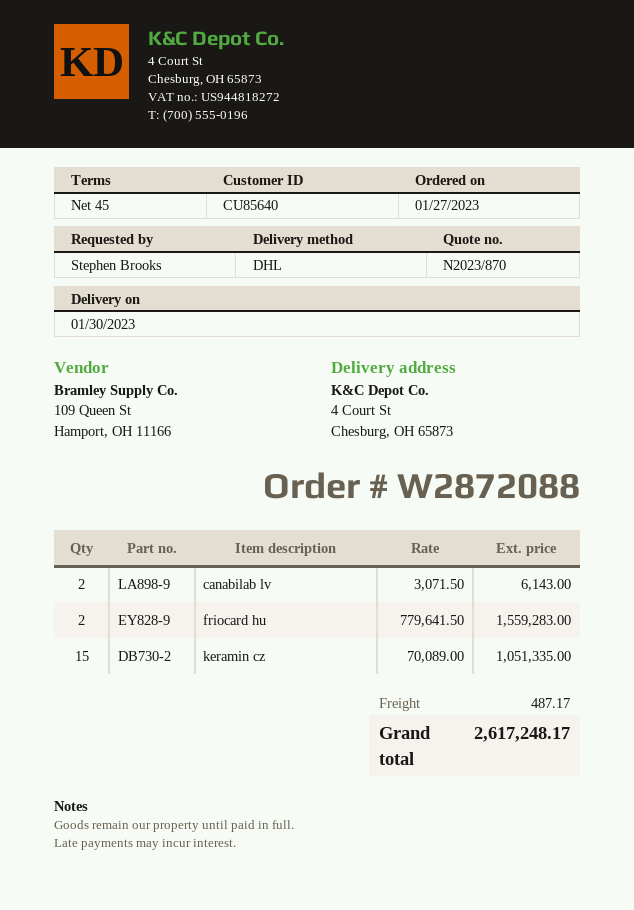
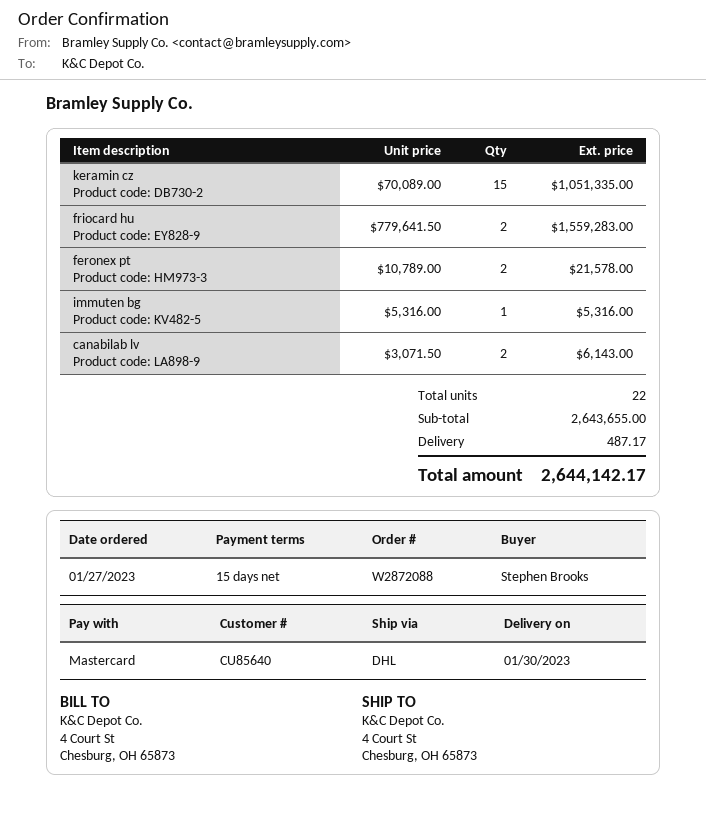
payment terms: 45 days -> 15 days
feronex pt: none -> 2 x 10789.00 = 21578.00
immuten bg: none -> 1 x 5316.00 = 5316.00
total: 2617248.17 -> 2644142.17

